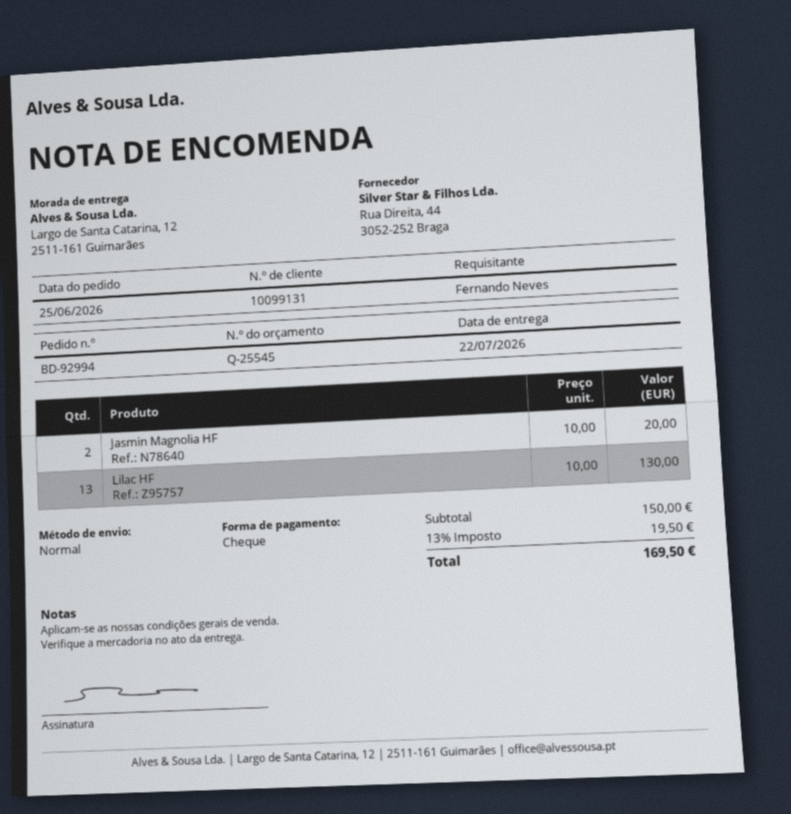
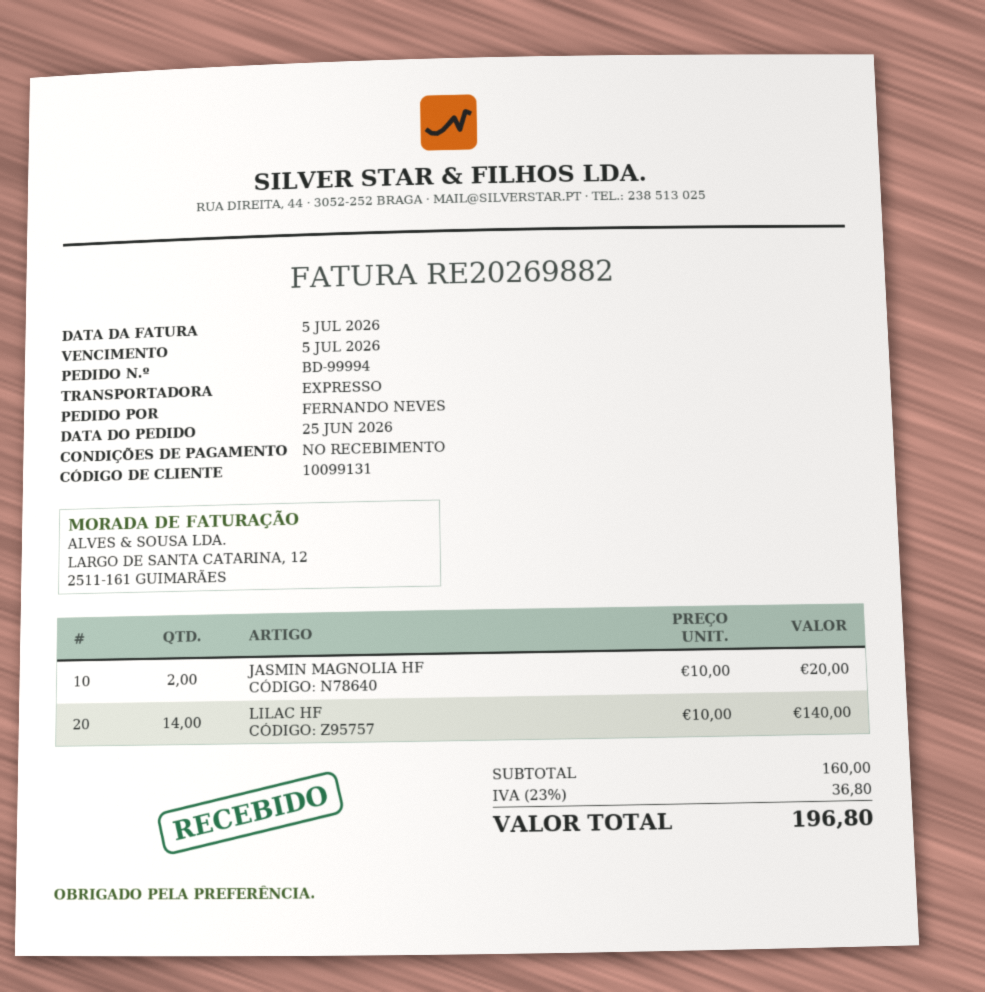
order number: BD-92994 -> BD-99994
shipping method: standard -> express
Lilac HF: 13 x 10.00 = 130.00 -> 14 x 10.00 = 140.00
subtotal: 150.00 -> 160.00
tax: 13% = 19.50 -> 23% = 36.80
total: 169.50 -> 196.80

